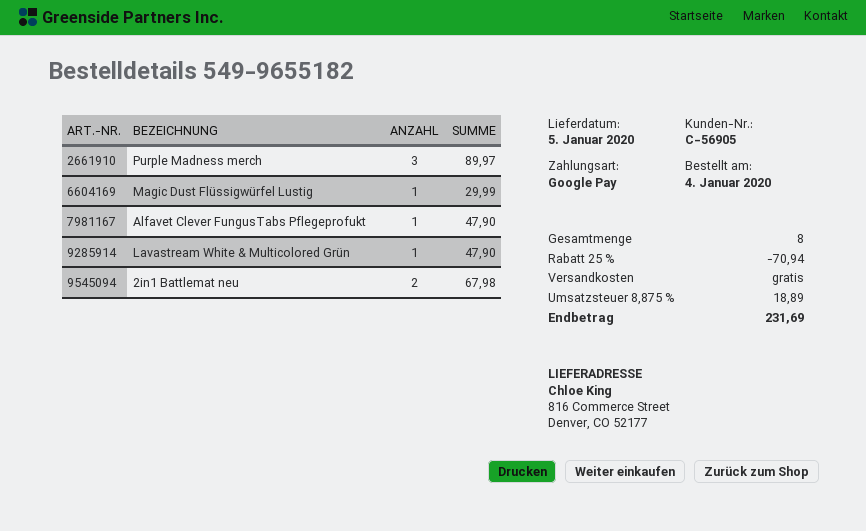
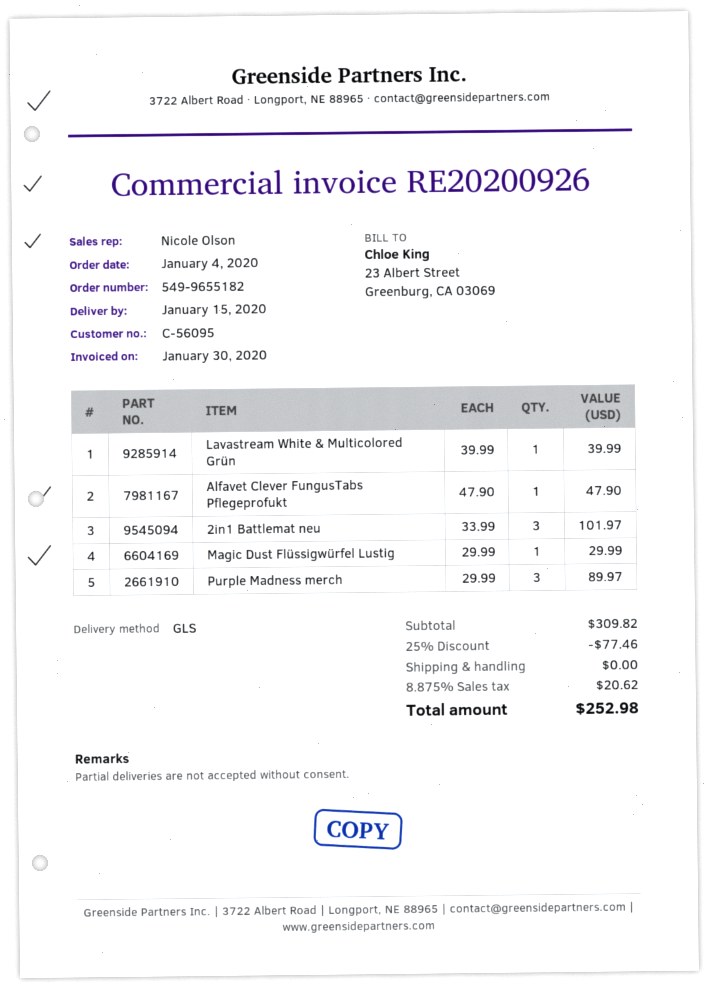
delivery date: 2020-01-05 -> 2020-01-15
customer number: C-56905 -> C-56095
Lavastream White & Multicolored Grün: 1 for 47.90 -> 1 for 39.99
2in1 Battlemat neu: 2 for 67.98 -> 3 for 101.97
discount: 25% = 70.94 -> 25% = 77.46
tax: 8.875% = 18.89 -> 8.875% = 20.62
total: 231.69 -> 252.98

